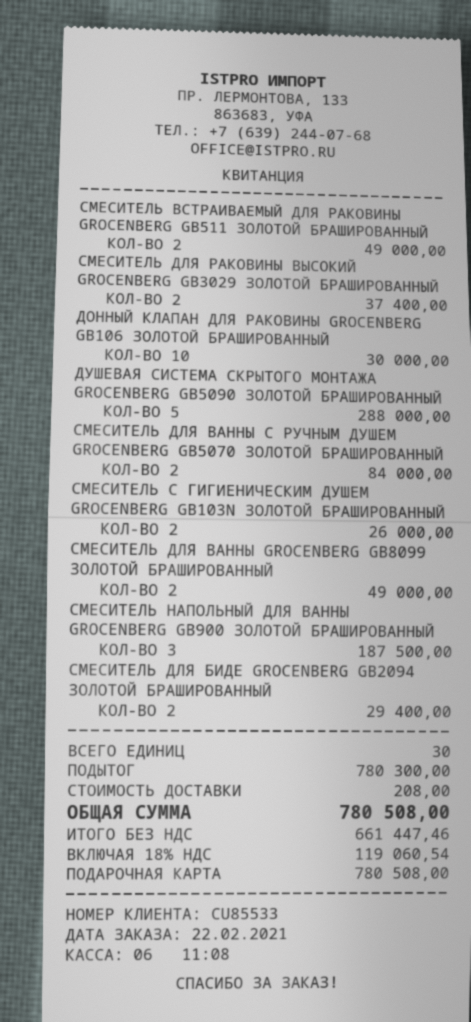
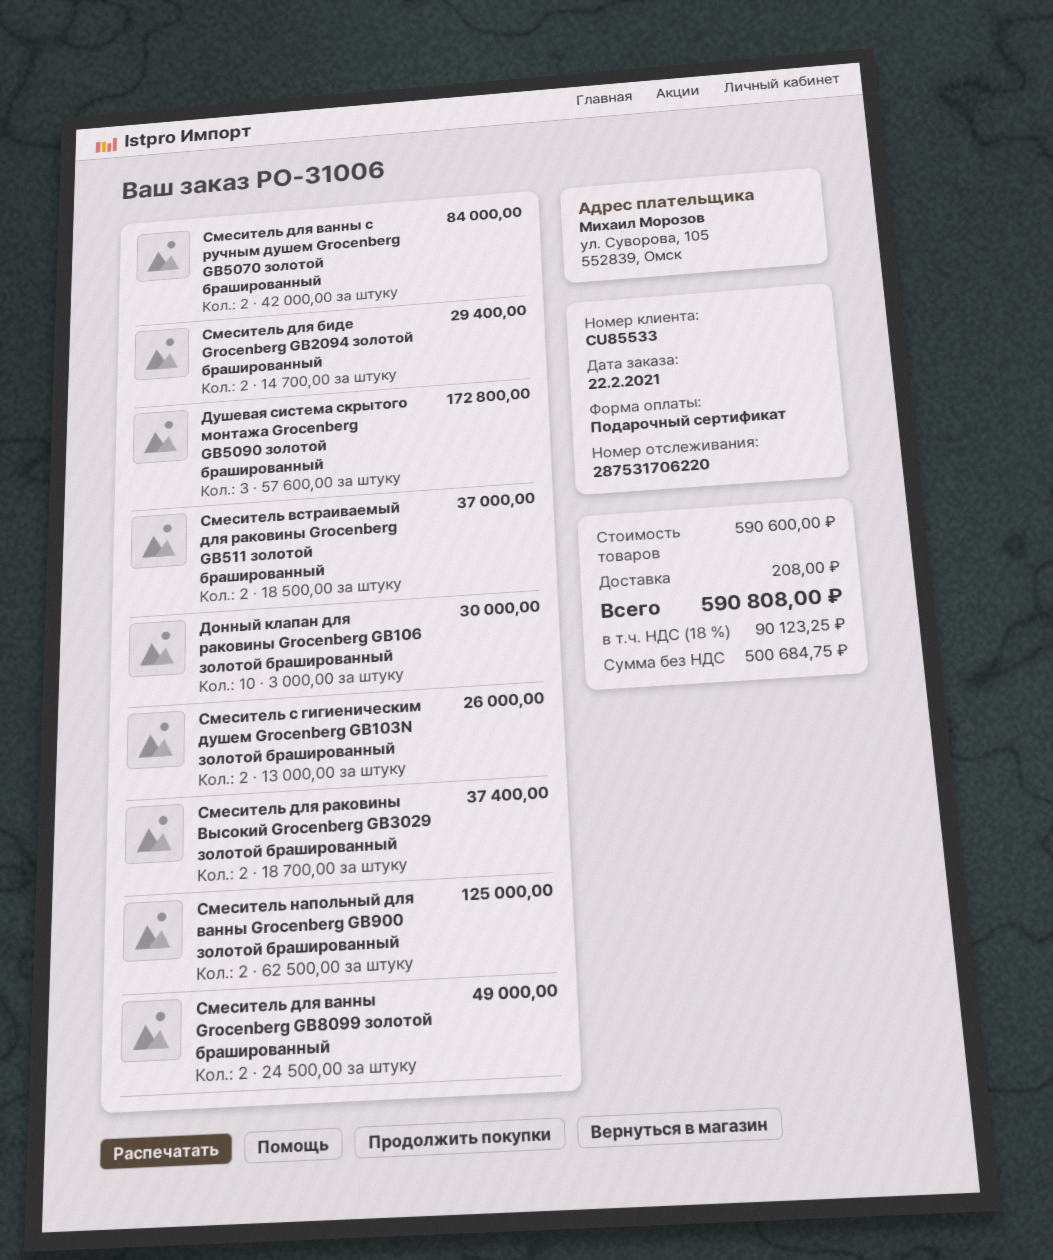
СМЕСИТЕЛЬ ВСТРАИВАЕМЫЙ ДЛЯ РАКОВИНЫ GROCENBERG GB511 ЗОЛОТОЙ БРАШИРОВАННЫЙ: 2 for 49000.00 -> 2 for 37000.00
ДУШЕВАЯ СИСТЕМА СКРЫТОГО МОНТАЖА GROCENBERG GB5090 ЗОЛОТОЙ БРАШИРОВАННЫЙ: 5 for 288000.00 -> 3 for 172800.00
СМЕСИТЕЛЬ НАПОЛЬНЫЙ ДЛЯ ВАННЫ GROCENBERG GB900 ЗОЛОТОЙ БРАШИРОВАННЫЙ: 3 for 187500.00 -> 2 for 125000.00
subtotal: 780300.00 -> 590600.00
net: 661447.46 -> 500684.75
tax: 18% = 119060.54 -> 18% = 90123.25
total: 780508.00 -> 590808.00

